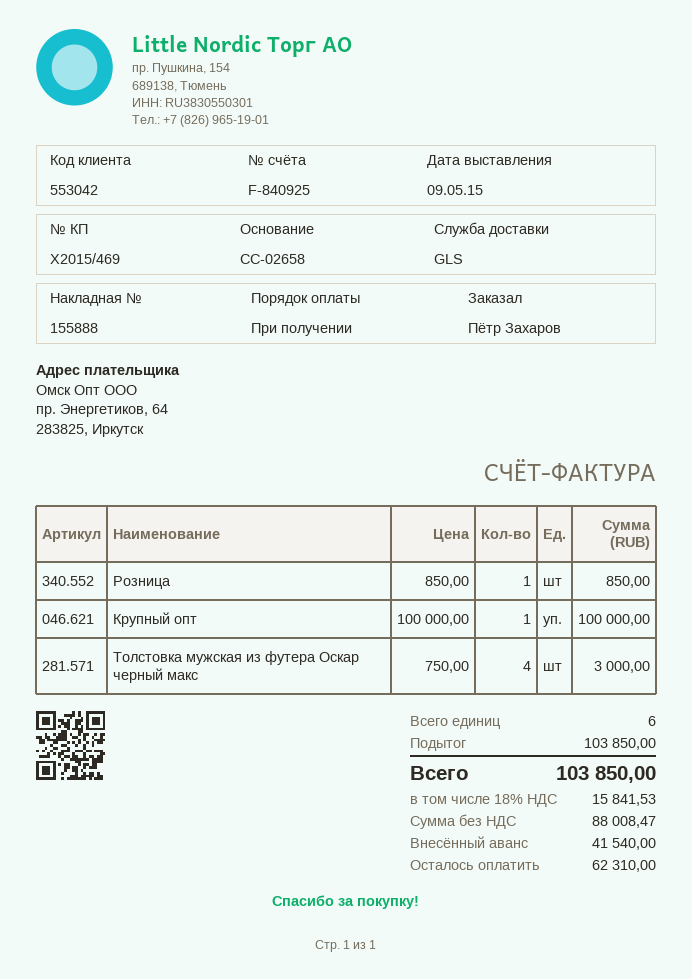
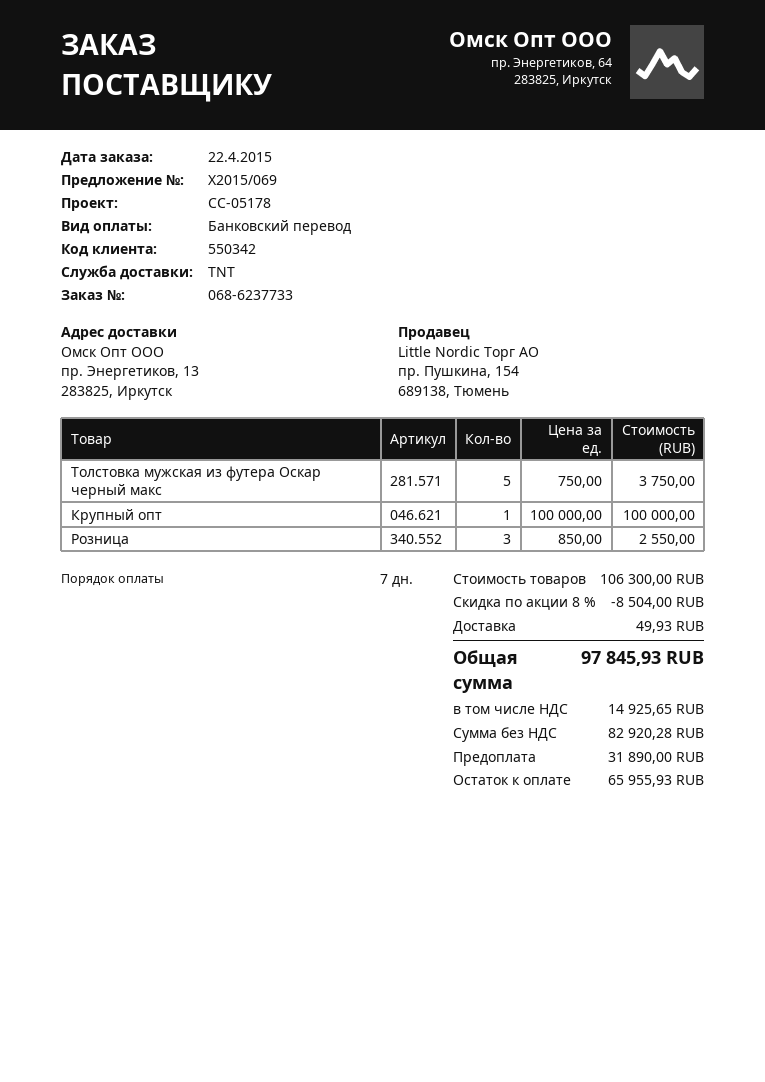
quote number: X2015/469 -> X2015/069
payment terms: on receipt -> 7 days
customer number: 553042 -> 550342
reference: CC-02658 -> CC-05178
shipping method: GLS -> TNT
Розница: 1 x 850.00 = 850.00 -> 3 x 850.00 = 2550.00
Толстовка мужская из футера Оскар черный макс: 4 x 750.00 = 3000.00 -> 5 x 750.00 = 3750.00
subtotal: 103850.00 -> 106300.00
discount: none -> 8% = 8504.00
shipping: none -> 49.93
net: 88008.47 -> 82920.28
tax: 15841.53 -> 14925.65
total: 103850.00 -> 97845.93
deposit: 41540.00 -> 31890.00
balance: 62310.00 -> 65955.93

